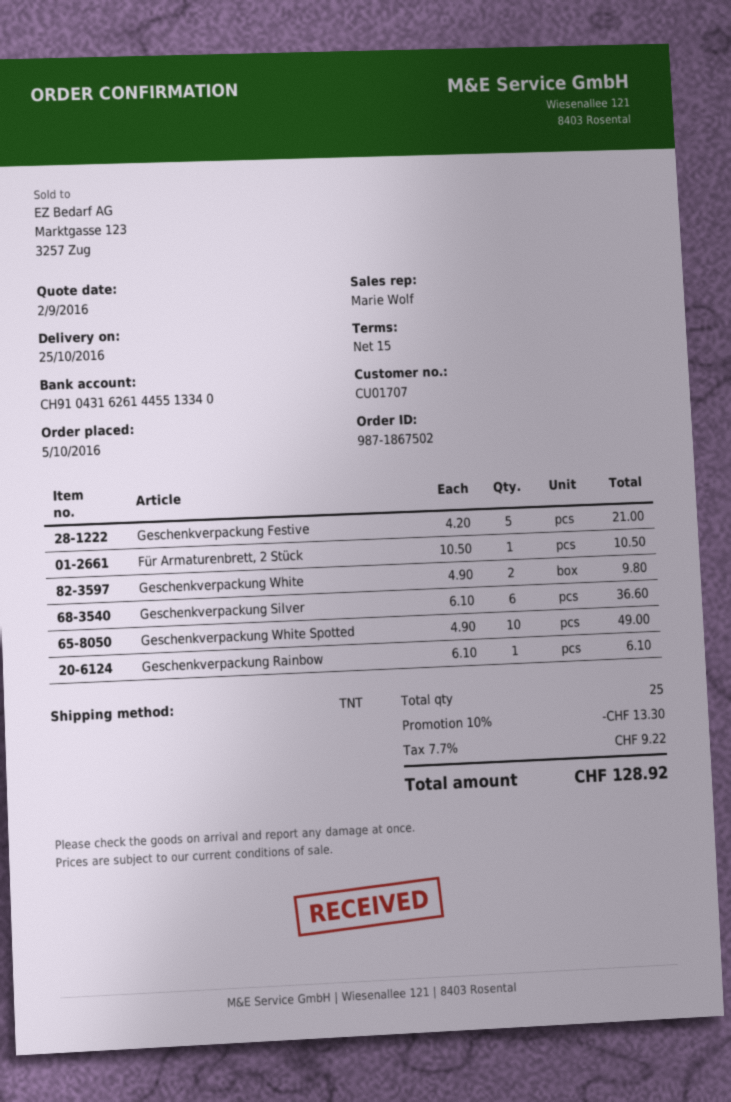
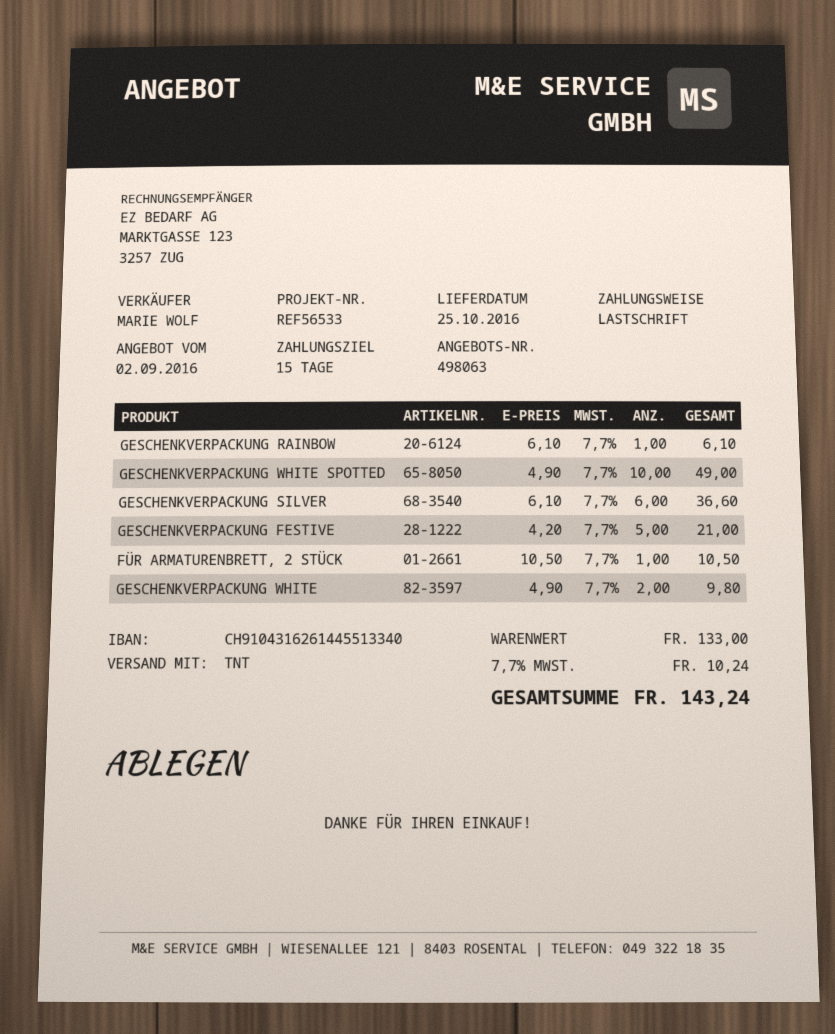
discount: 10% = 13.30 -> none
tax: 7.7% = 9.22 -> 7.7% = 10.24
total: 128.92 -> 143.24

